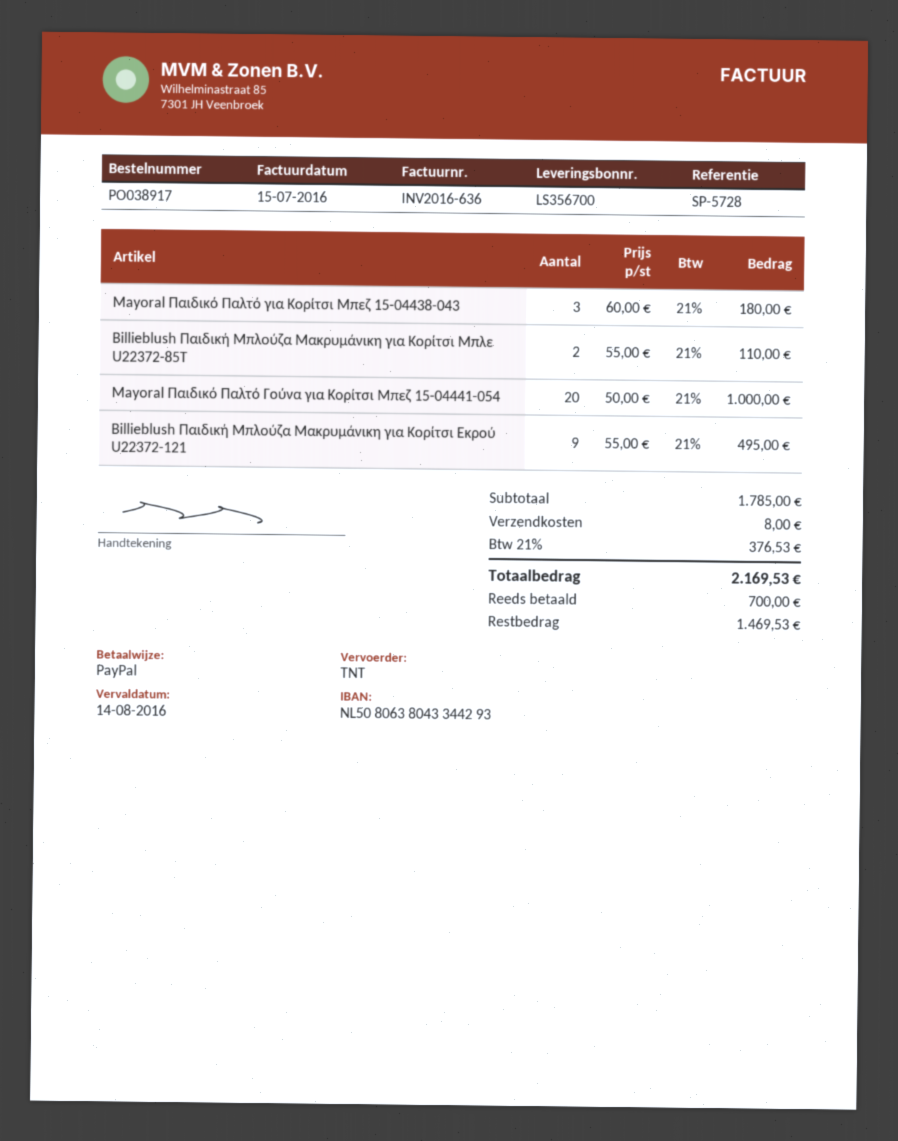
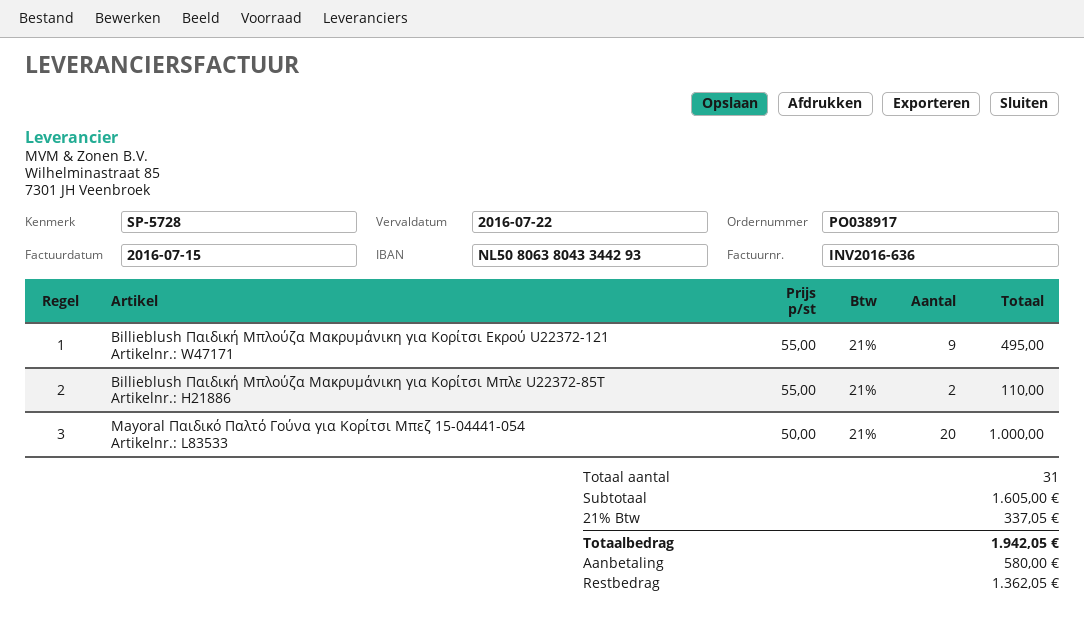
due date: 2016-08-14 -> 2016-07-22
Mayoral Παιδικό Παλτό για Κορίτσι Μπεζ 15-04438-043: 3 x 60.00 = 180.00 -> none
subtotal: 1785.00 -> 1605.00
shipping: 8.00 -> none
tax: 21% = 376.53 -> 21% = 337.05
total: 2169.53 -> 1942.05
deposit: 700.00 -> 580.00
balance: 1469.53 -> 1362.05

